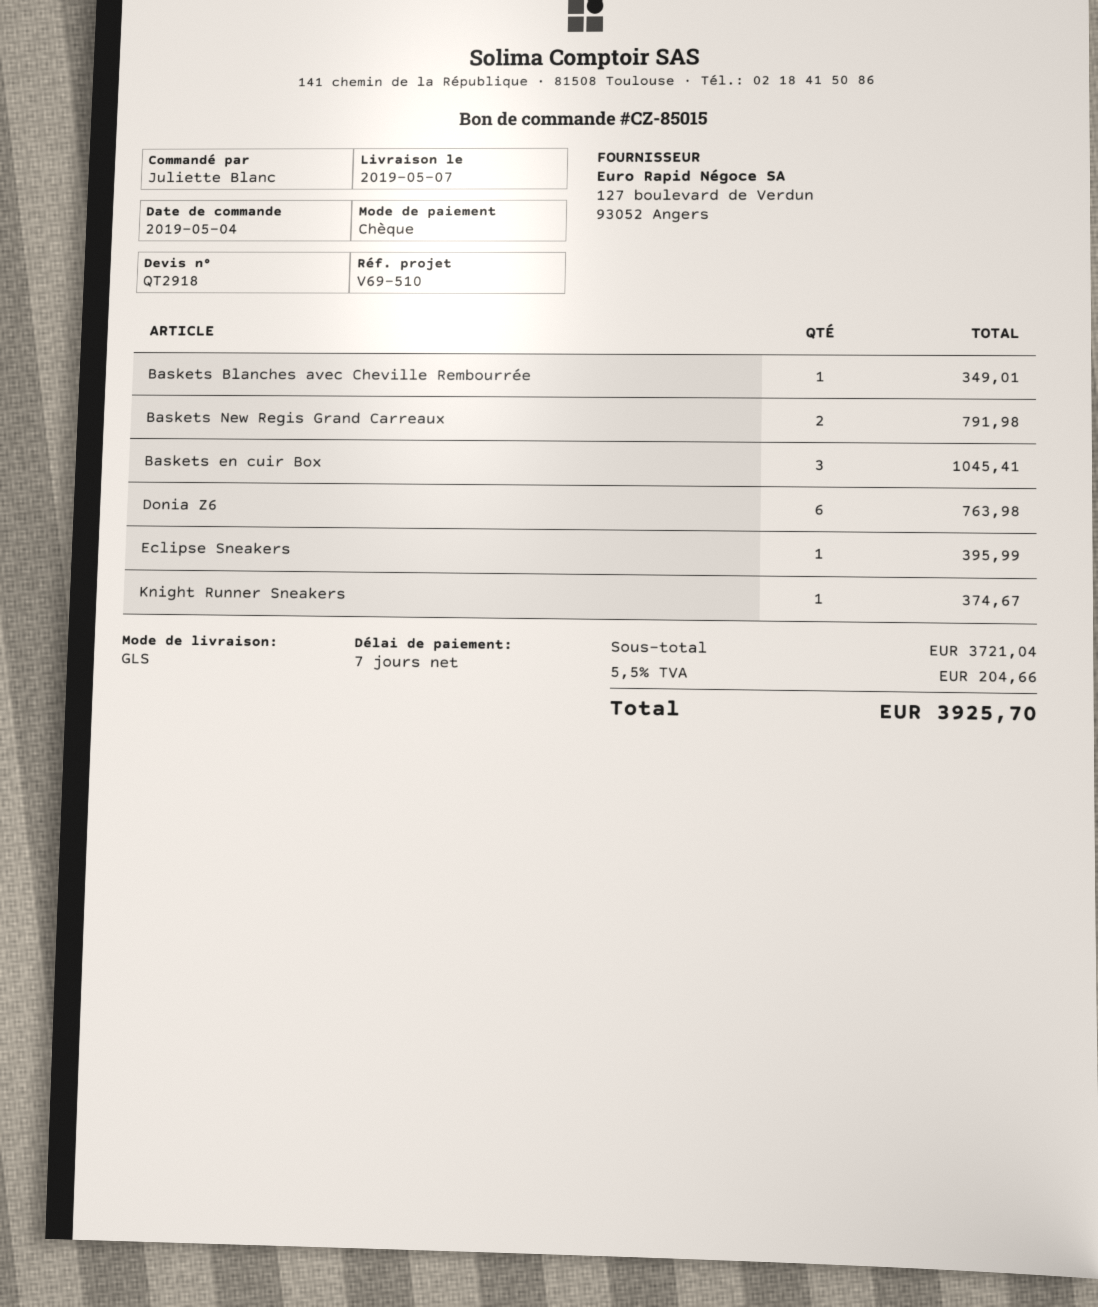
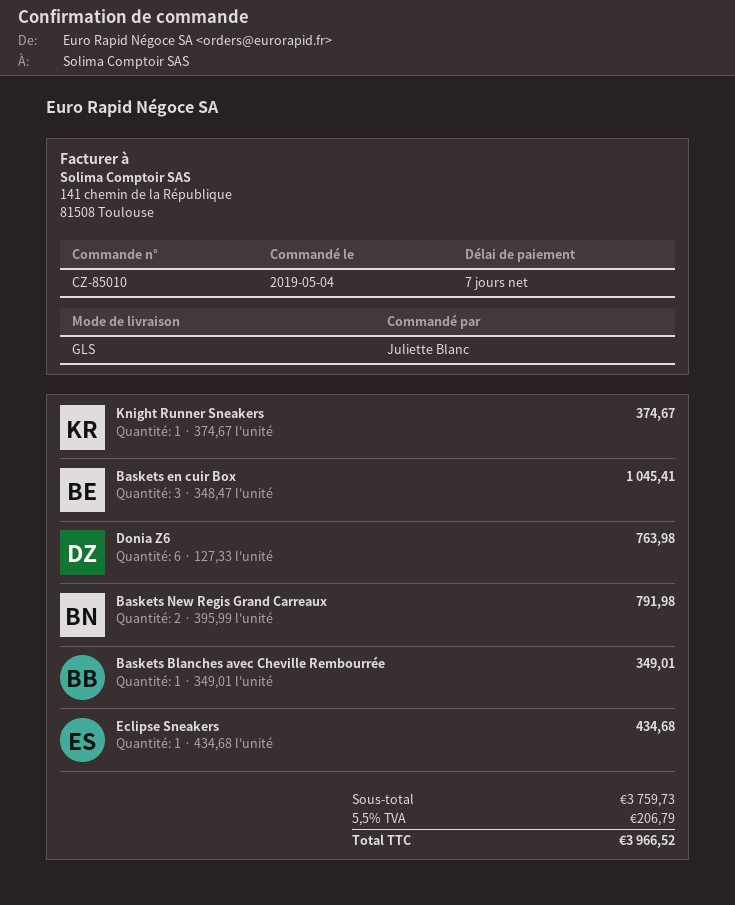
order number: CZ-85015 -> CZ-85010
Eclipse Sneakers: 1 for 395.99 -> 1 for 434.68
subtotal: 3721.04 -> 3759.73
tax: 5.5% = 204.66 -> 5.5% = 206.79
total: 3925.70 -> 3966.52

